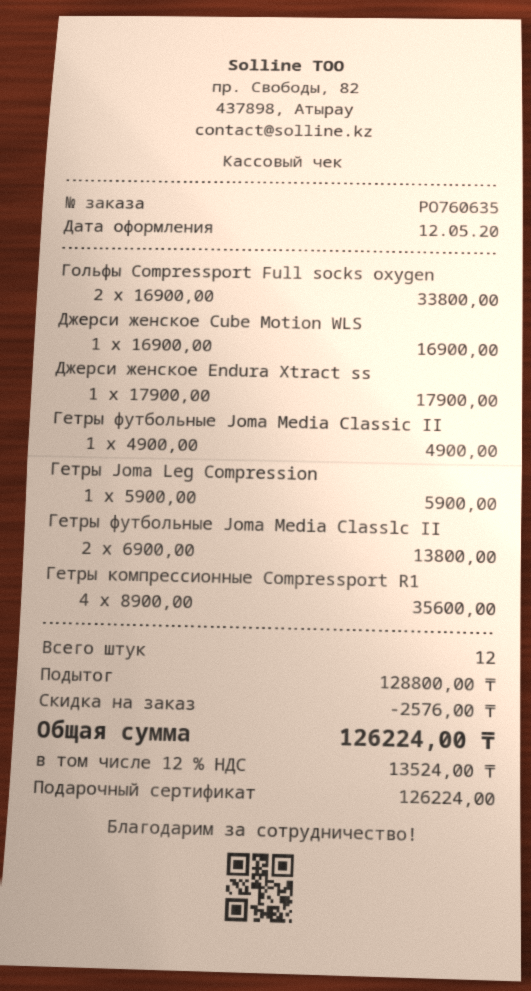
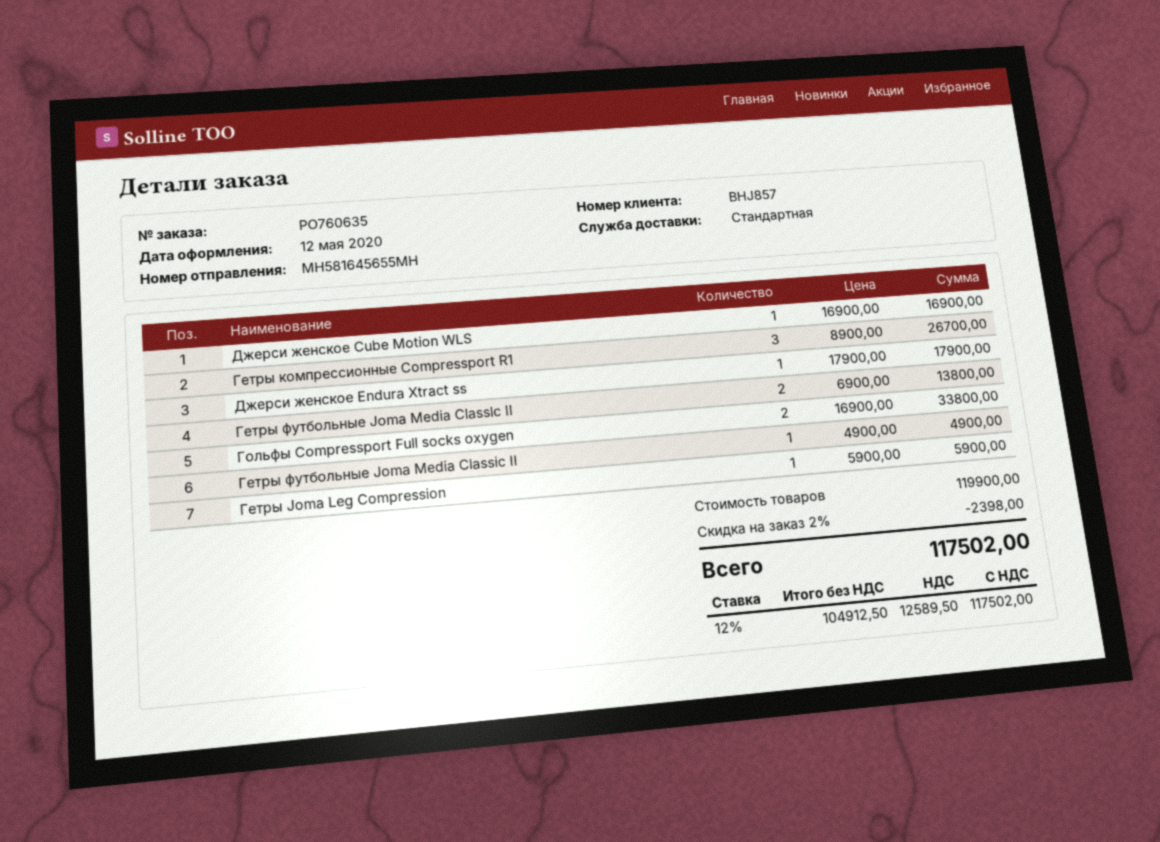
Гетры компрессионные Compressport R1: 4 x 8900.00 = 35600.00 -> 3 x 8900.00 = 26700.00
subtotal: 128800.00 -> 119900.00
discount: 2576.00 -> 2398.00
tax: 12% = 13524.00 -> 12% = 12589.50
total: 126224.00 -> 117502.00

